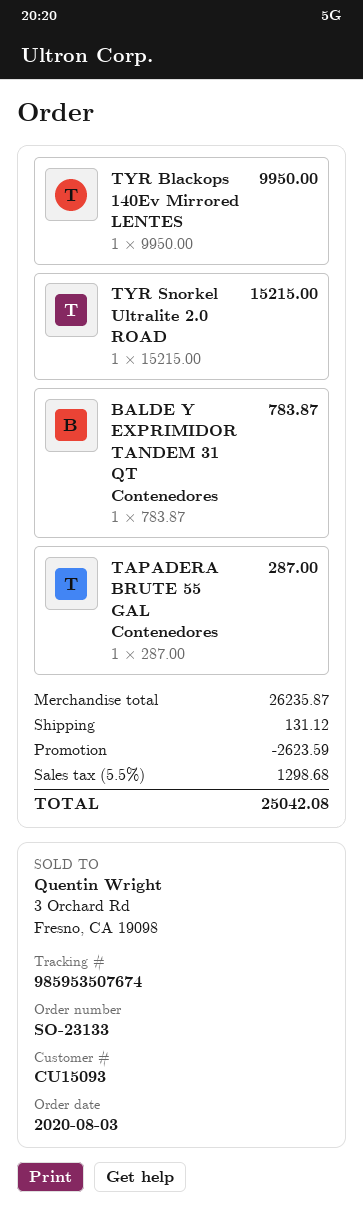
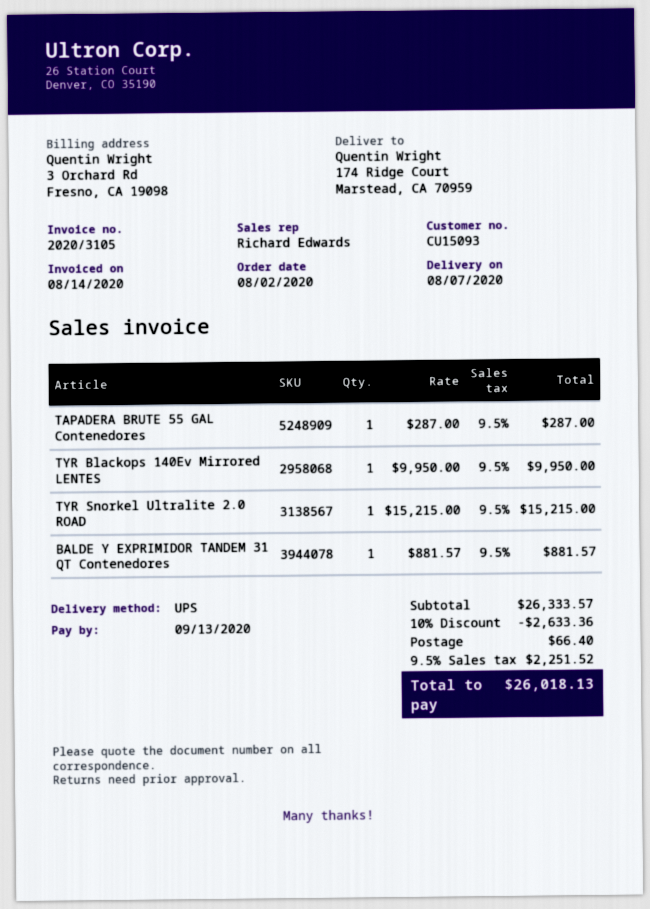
order date: 2020-08-03 -> 2020-08-02
BALDE Y EXPRIMIDOR TANDEM 31 QT Contenedores: 1 x 783.87 = 783.87 -> 1 x 881.57 = 881.57
subtotal: 26235.87 -> 26333.57
discount: 2623.59 -> 2633.36
shipping: 131.12 -> 66.40
tax: 5.5% = 1298.68 -> 9.5% = 2251.52
total: 25042.08 -> 26018.13

